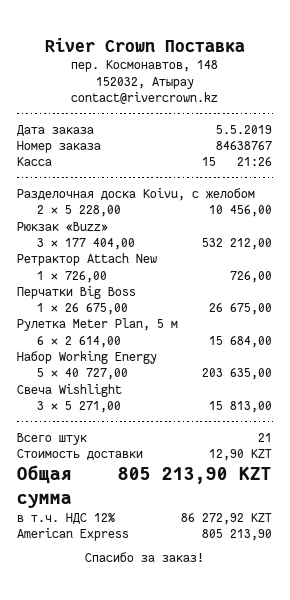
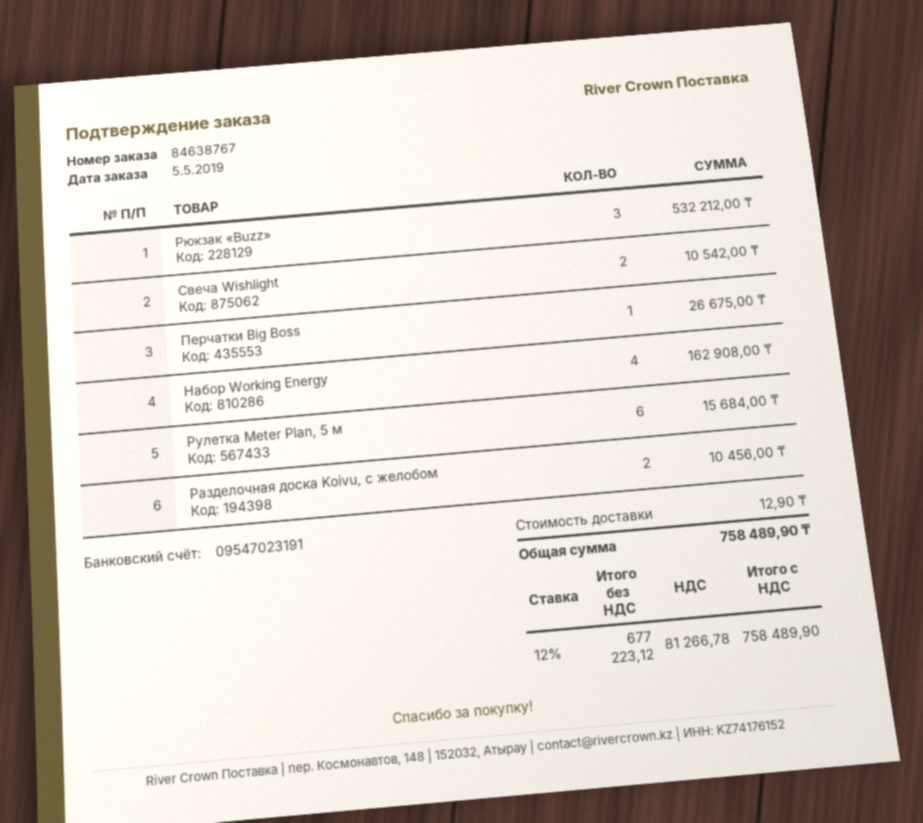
Ретрактор Attach New: 1 for 726.00 -> none
Набор Working Energy: 5 for 203635.00 -> 4 for 162908.00
Свеча Wishlight: 3 for 15813.00 -> 2 for 10542.00
tax: 12% = 86272.92 -> 12% = 81266.78
total: 805213.90 -> 758489.90

